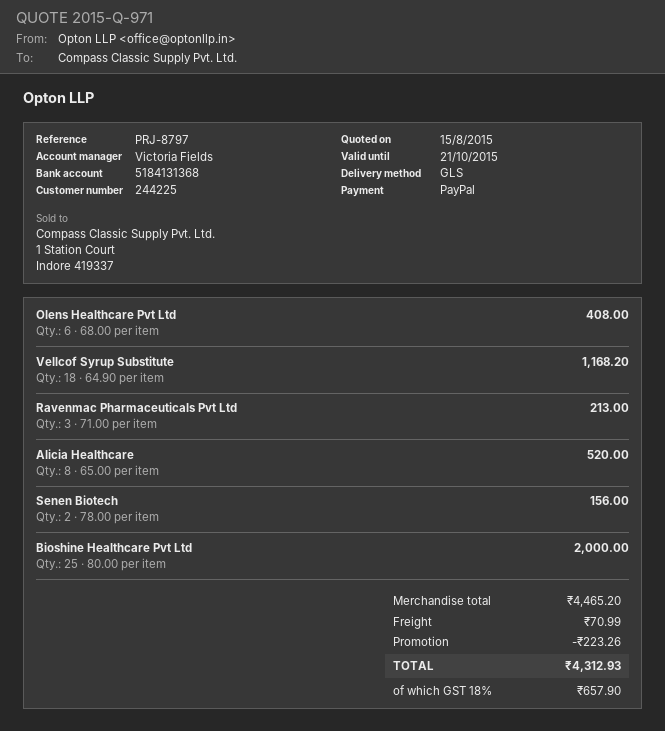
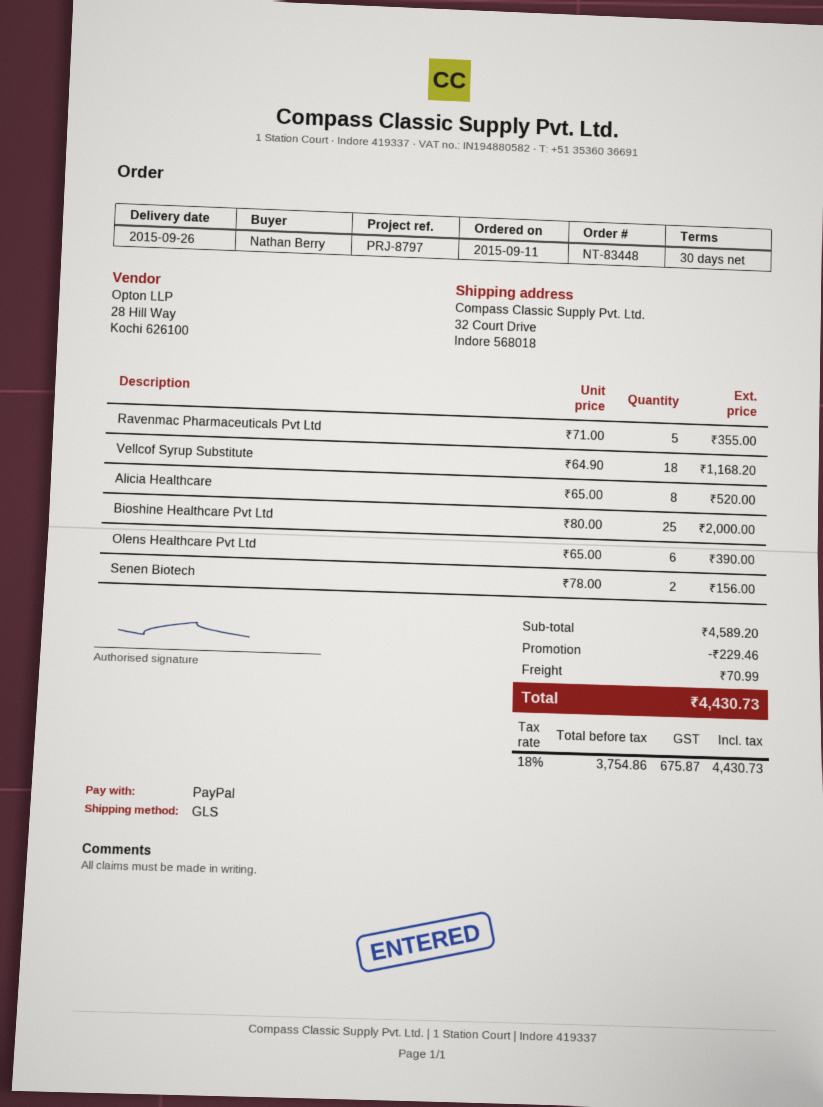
Olens Healthcare Pvt Ltd: 6 x 68.00 = 408.00 -> 6 x 65.00 = 390.00
Ravenmac Pharmaceuticals Pvt Ltd: 3 x 71.00 = 213.00 -> 5 x 71.00 = 355.00
subtotal: 4465.20 -> 4589.20
discount: 223.26 -> 229.46
tax: 18% = 657.90 -> 18% = 675.87
total: 4312.93 -> 4430.73

